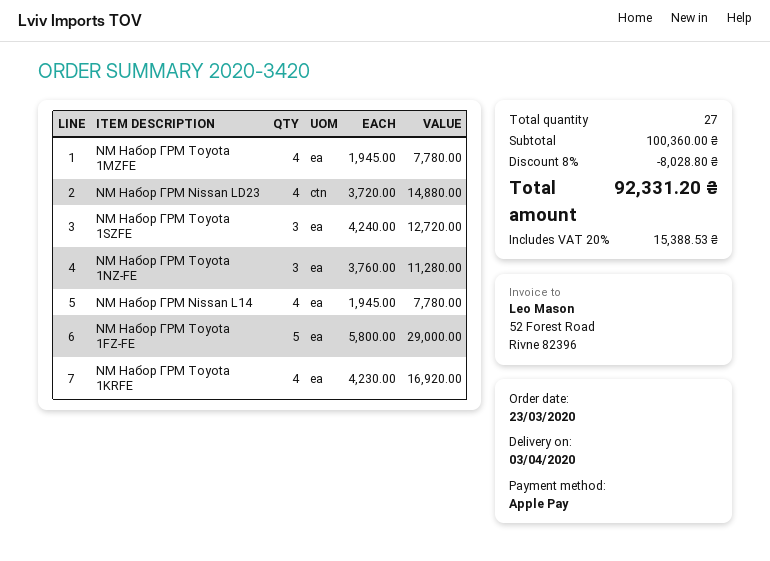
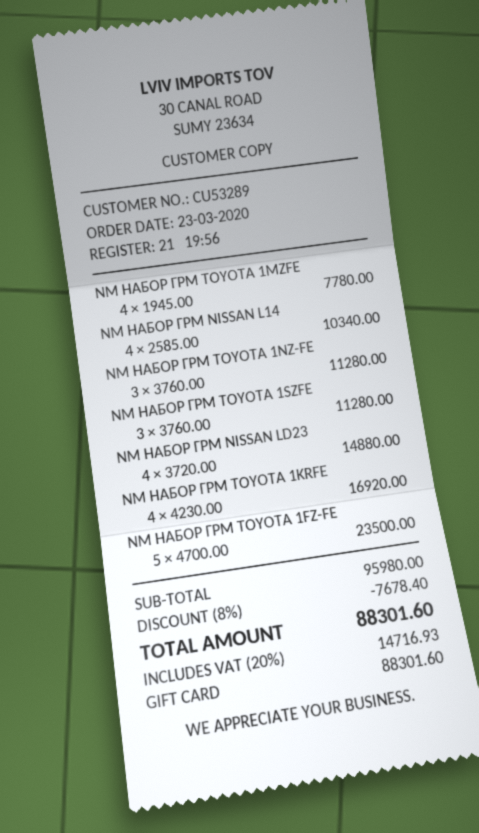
payment method: Apple Pay -> gift card
NM Набор ГРМ Toyota 1SZFE: 3 x 4240.00 = 12720.00 -> 3 x 3760.00 = 11280.00
NM Набор ГРМ Nissan L14: 4 x 1945.00 = 7780.00 -> 4 x 2585.00 = 10340.00
NM Набор ГРМ Toyota 1FZ-FE: 5 x 5800.00 = 29000.00 -> 5 x 4700.00 = 23500.00
subtotal: 100360.00 -> 95980.00
discount: 8% = 8028.80 -> 8% = 7678.40
tax: 20% = 15388.53 -> 20% = 14716.93
total: 92331.20 -> 88301.60

